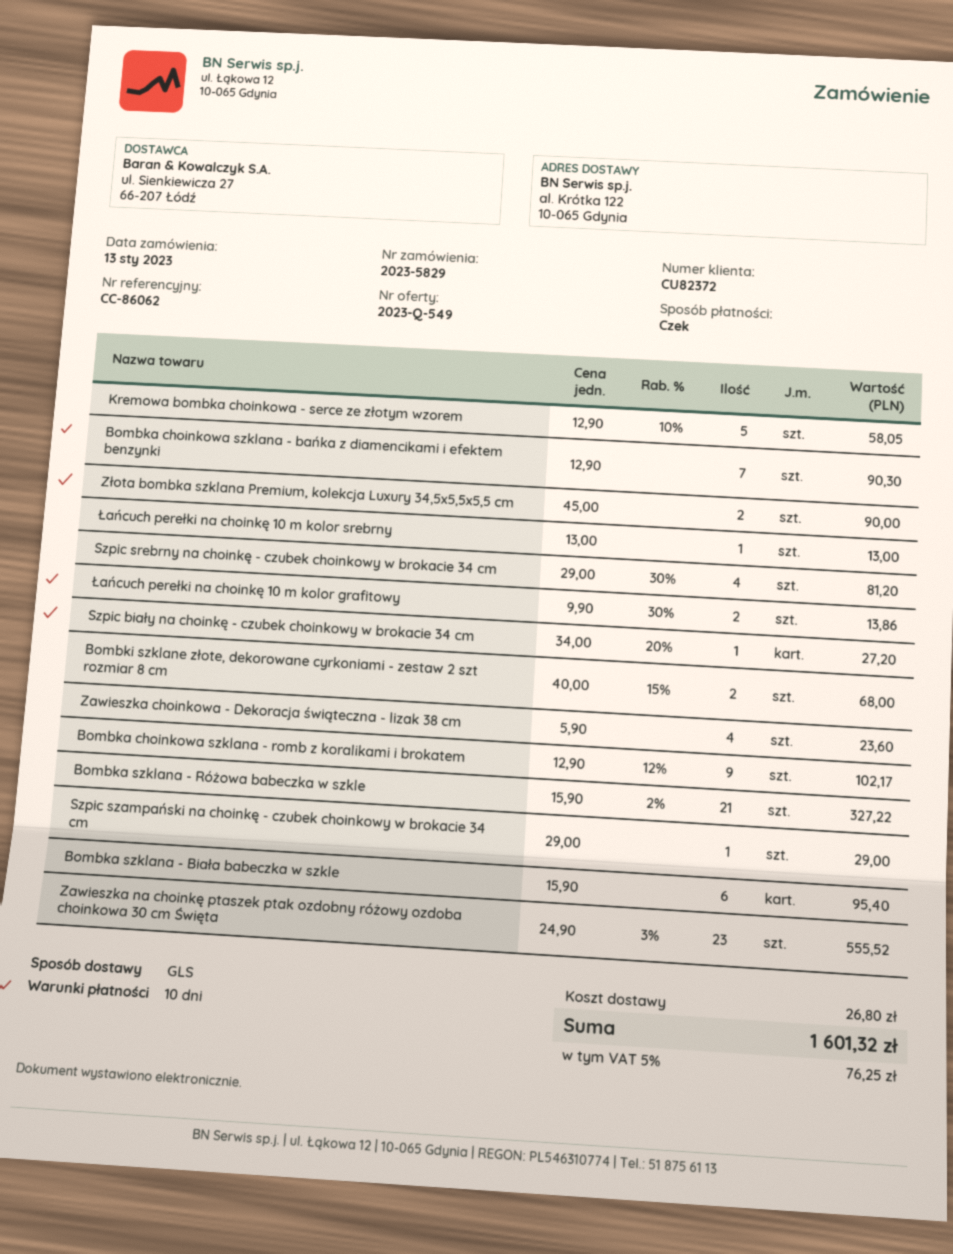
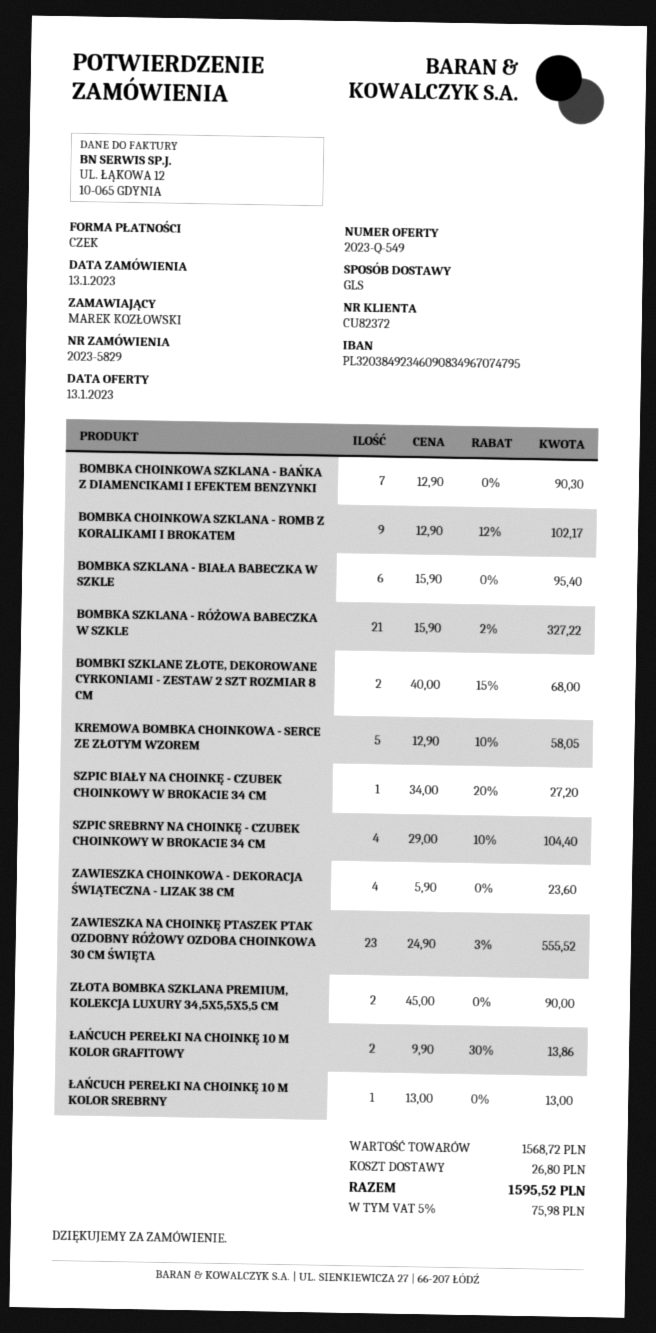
Szpic srebrny na choinkę - czubek choinkowy w brokacie 34 cm: 4 x 29.00 - 30% = 81.20 -> 4 x 29.00 - 10% = 104.40
Szpic szampański na choinkę - czubek choinkowy w brokacie 34 cm: 1 x 29.00 = 29.00 -> none
tax: 5% = 76.25 -> 5% = 75.98
total: 1601.32 -> 1595.52

